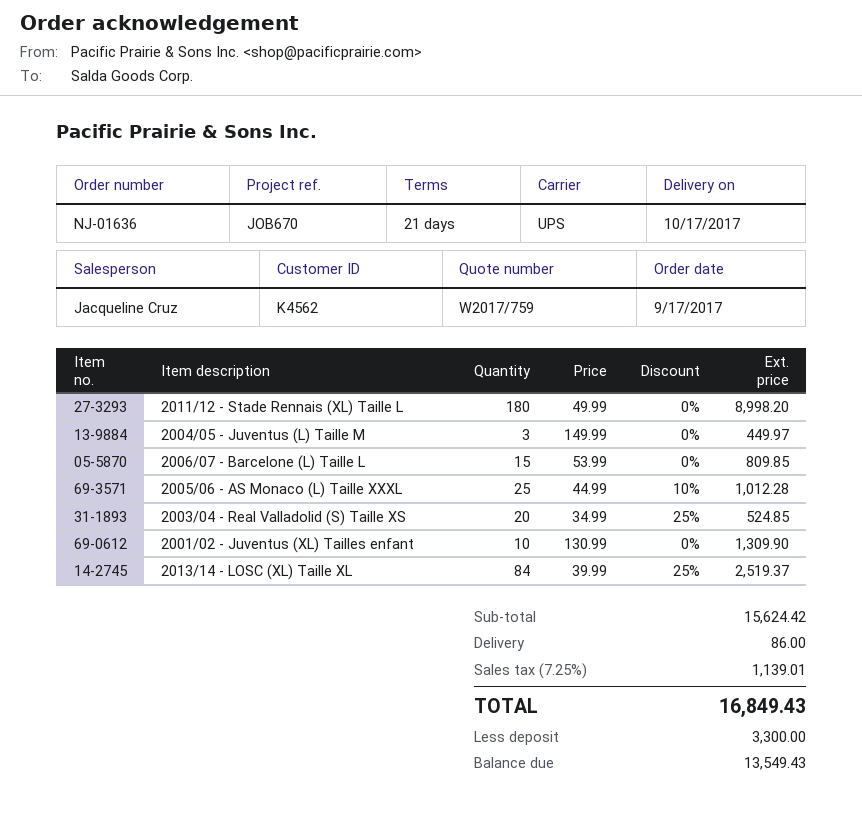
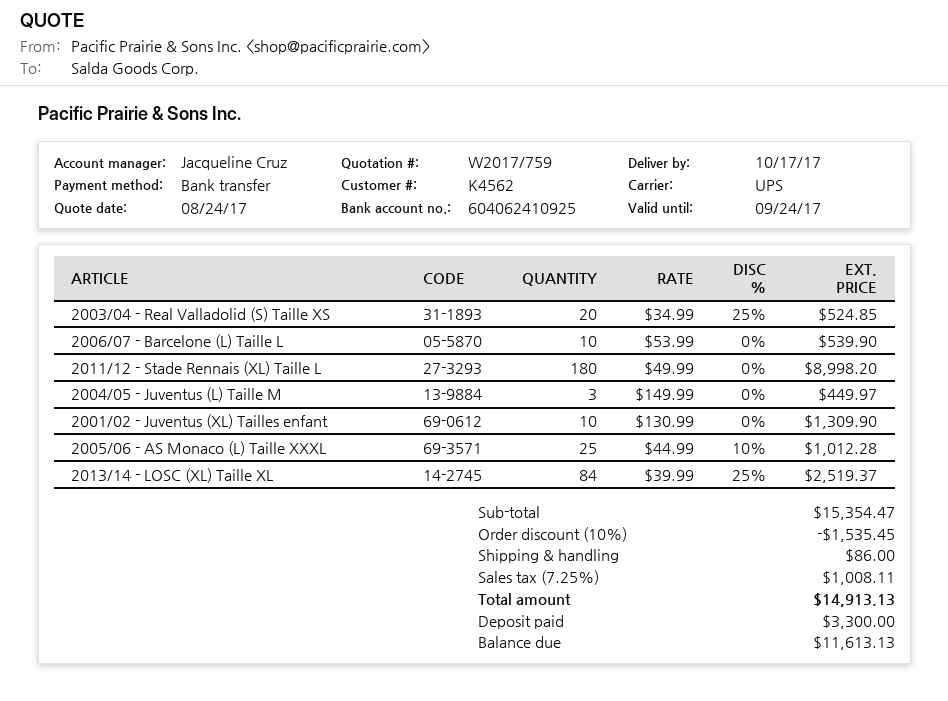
2006/07 - Barcelone (L) Taille L: 15 x 53.99 = 809.85 -> 10 x 53.99 = 539.90
subtotal: 15624.42 -> 15354.47
discount: none -> 10% = 1535.45
tax: 7.25% = 1139.01 -> 7.25% = 1008.11
total: 16849.43 -> 14913.13
balance: 13549.43 -> 11613.13

